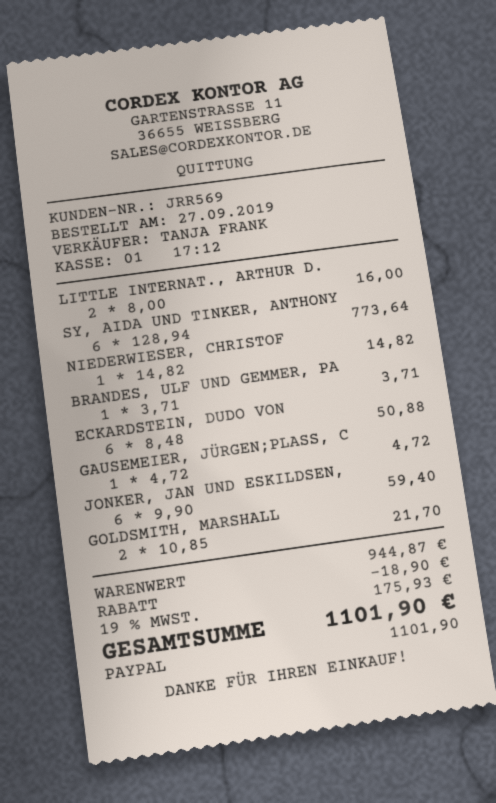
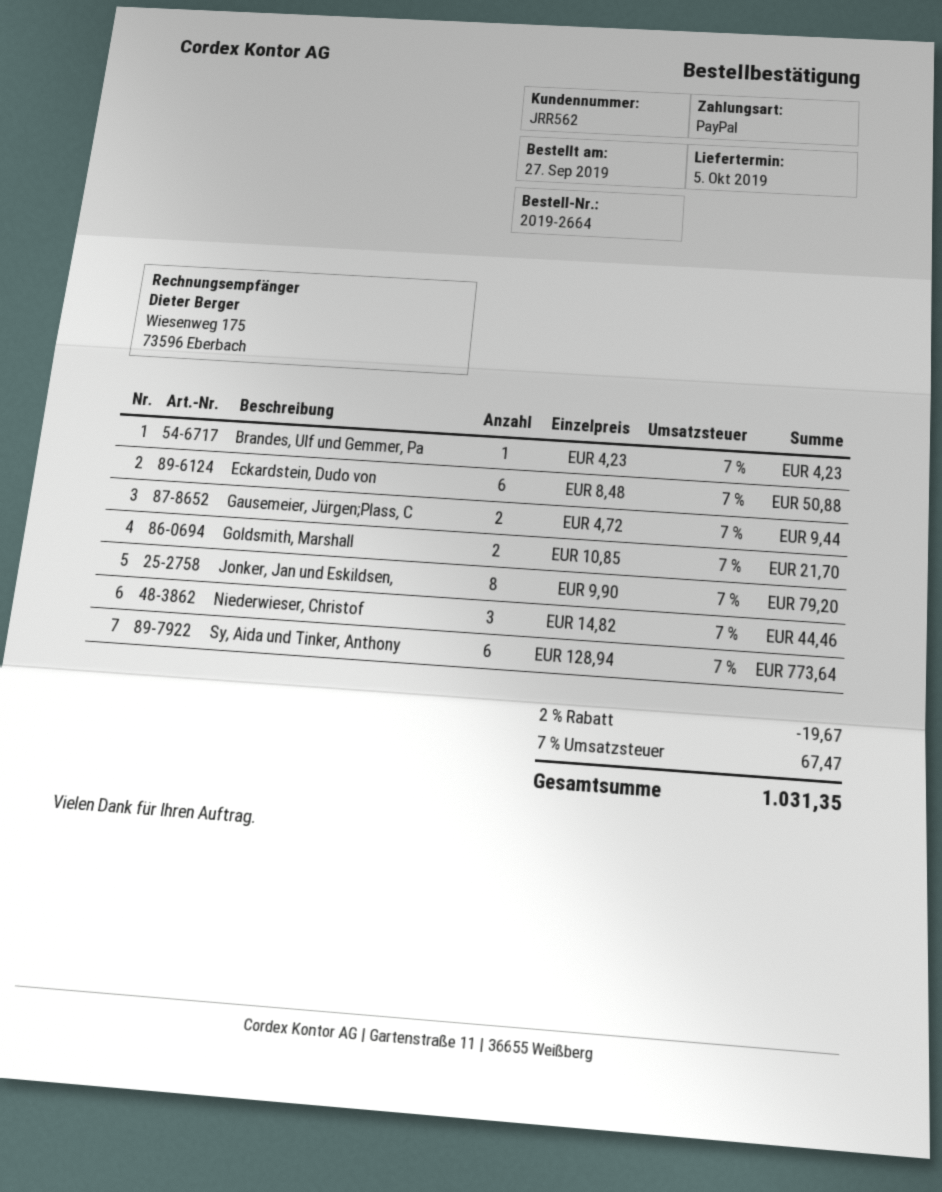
customer number: JRR569 -> JRR562
LITTLE INTERNAT., ARTHUR D.: 2 x 8.00 = 16.00 -> none
NIEDERWIESER, CHRISTOF: 1 x 14.82 = 14.82 -> 3 x 14.82 = 44.46
BRANDES, ULF UND GEMMER, PA: 1 x 3.71 = 3.71 -> 1 x 4.23 = 4.23
GAUSEMEIER, JÜRGEN;PLASS, C: 1 x 4.72 = 4.72 -> 2 x 4.72 = 9.44
JONKER, JAN UND ESKILDSEN,: 6 x 9.90 = 59.40 -> 8 x 9.90 = 79.20
discount: 18.90 -> 19.67
tax: 19% = 175.93 -> 7% = 67.47
total: 1101.90 -> 1031.35

